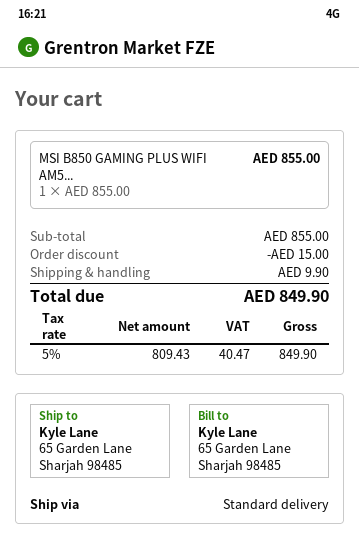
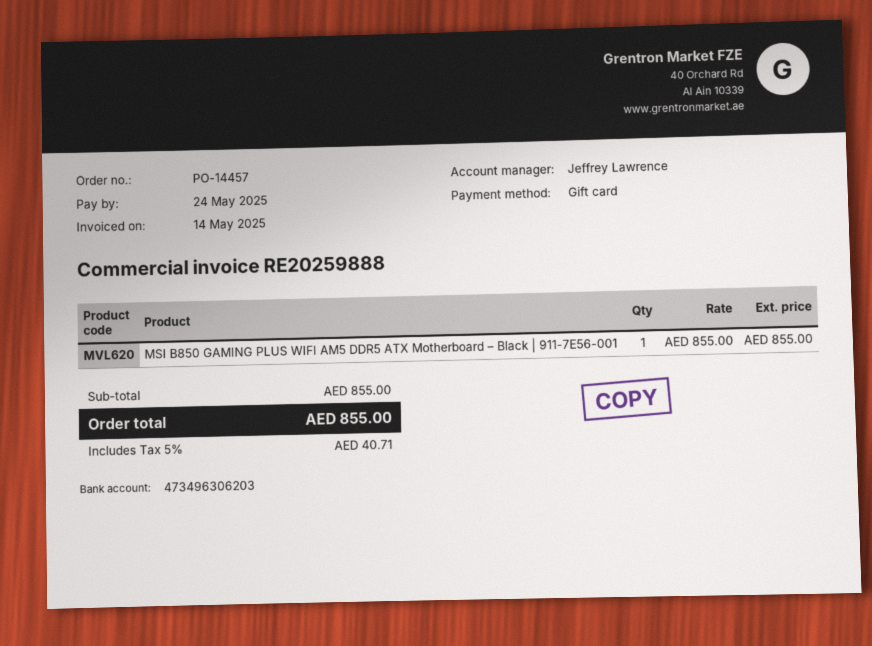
discount: 15.00 -> none
shipping: 9.90 -> none
tax: 5% = 40.47 -> 5% = 40.71
total: 849.90 -> 855.00

